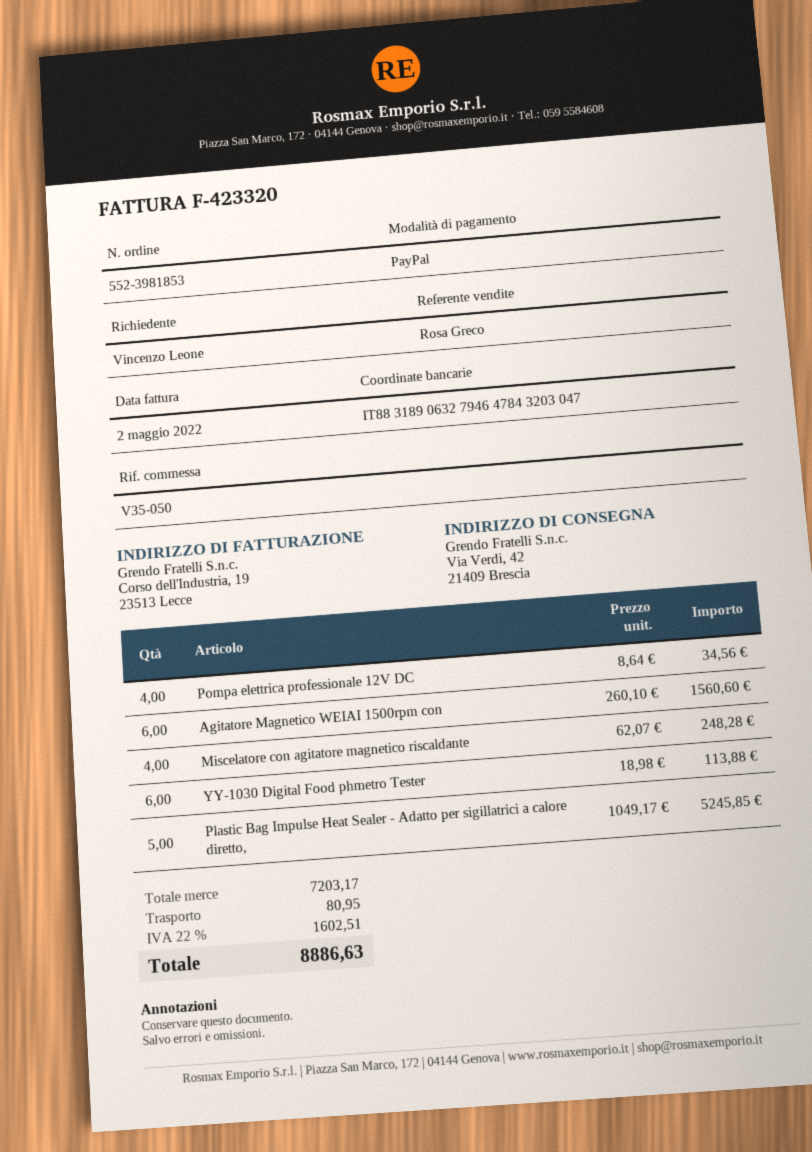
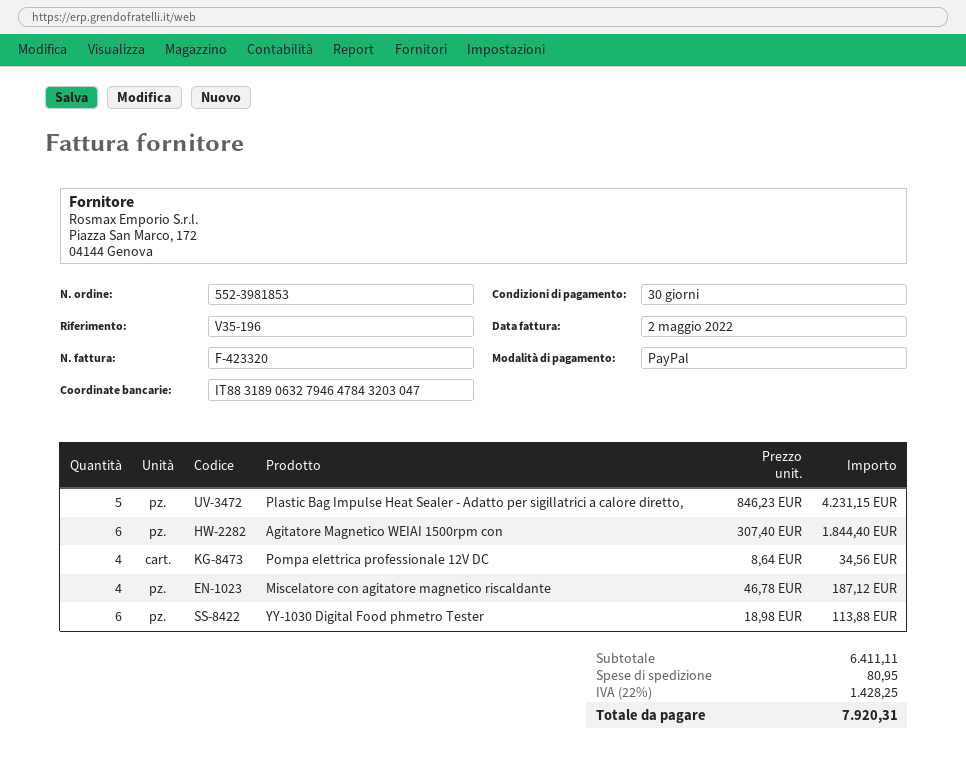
reference: V35-050 -> V35-196
Agitatore Magnetico WEIAI 1500rpm con: 6 x 260.10 = 1560.60 -> 6 x 307.40 = 1844.40
Miscelatore con agitatore magnetico riscaldante: 4 x 62.07 = 248.28 -> 4 x 46.78 = 187.12
Plastic Bag Impulse Heat Sealer - Adatto per sigillatrici a calore diretto,: 5 x 1049.17 = 5245.85 -> 5 x 846.23 = 4231.15
subtotal: 7203.17 -> 6411.11
tax: 22% = 1602.51 -> 22% = 1428.25
total: 8886.63 -> 7920.31

